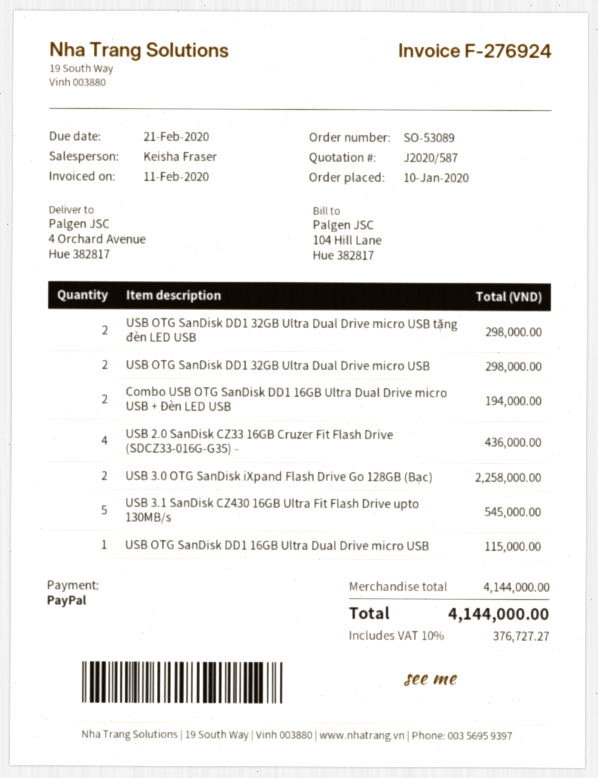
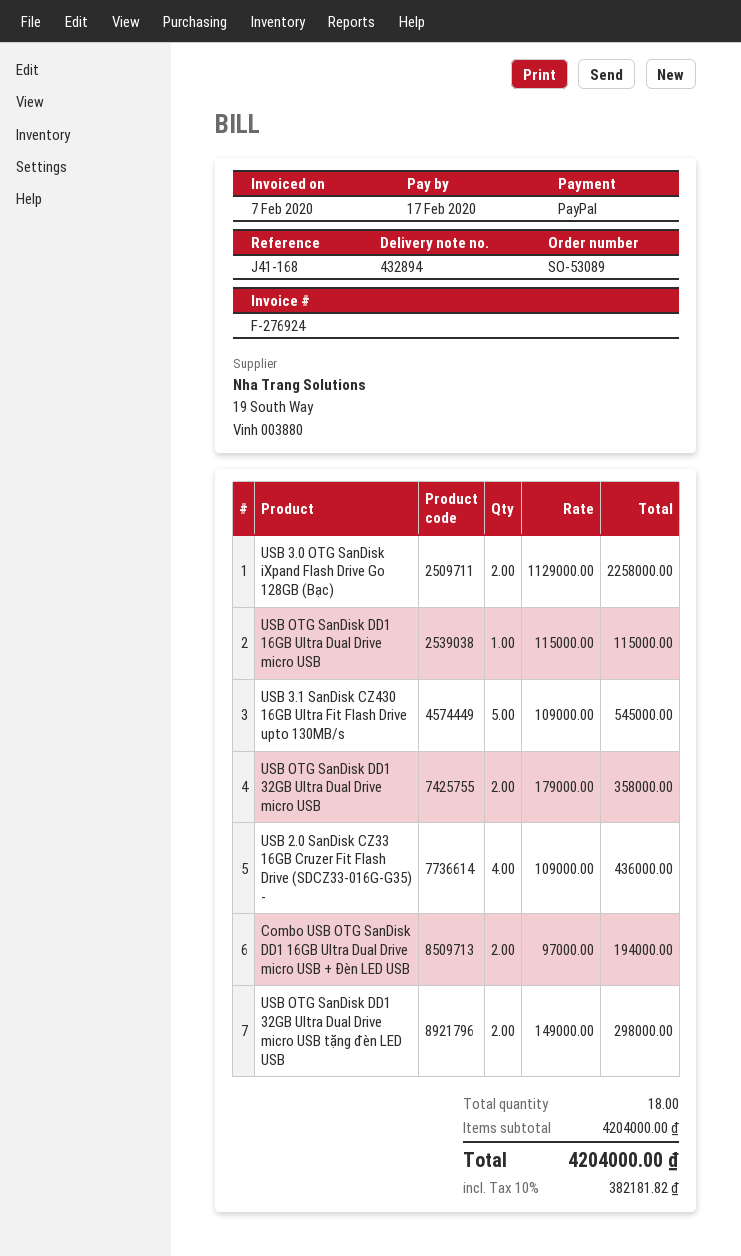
invoice date: 2020-02-11 -> 2020-02-07
due date: 2020-02-21 -> 2020-02-17
USB OTG SanDisk DD1 32GB Ultra Dual Drive micro USB: 2 for 298000.00 -> 2 for 358000.00
subtotal: 4144000.00 -> 4204000.00
tax: 10% = 376727.27 -> 10% = 382181.82
total: 4144000.00 -> 4204000.00

